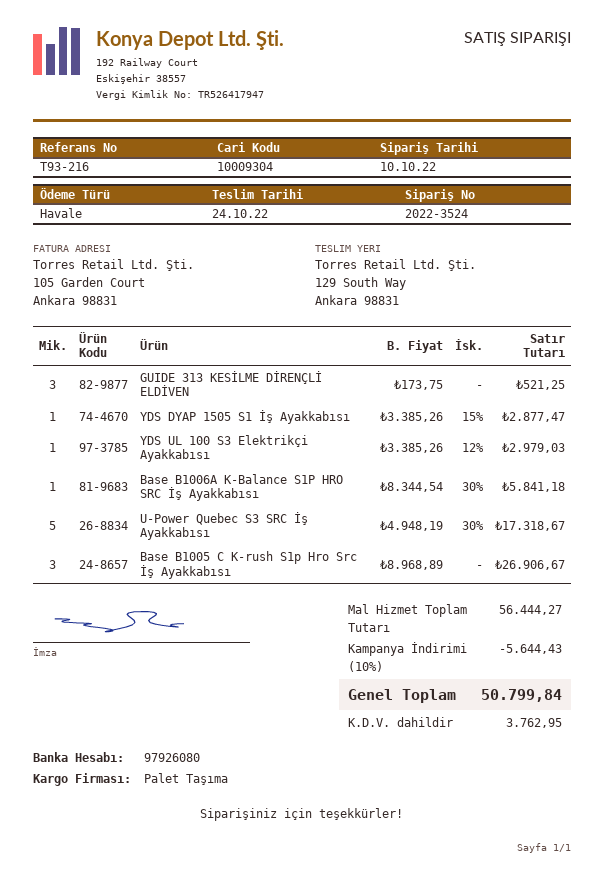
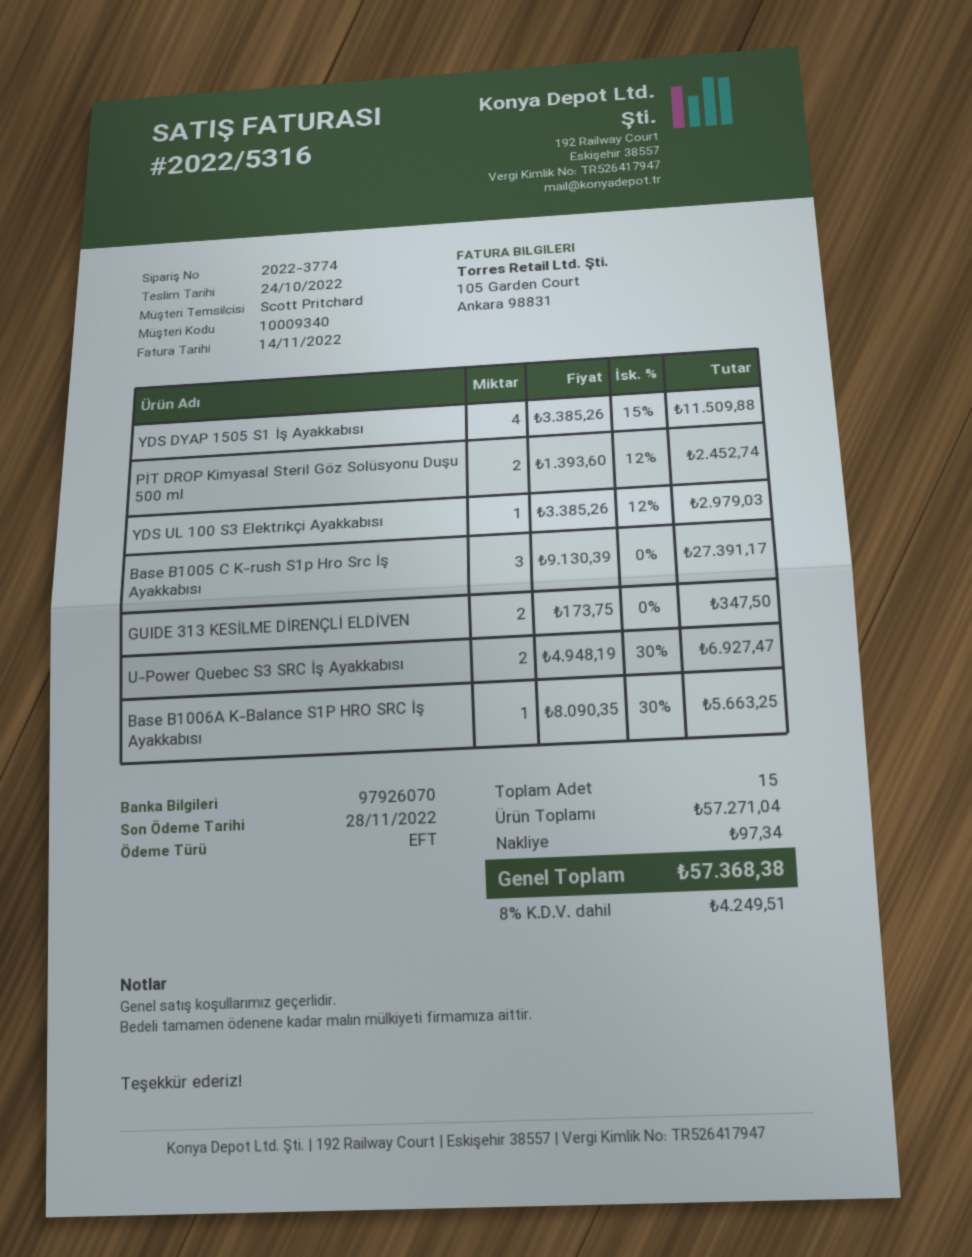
order number: 2022-3524 -> 2022-3774
customer number: 10009304 -> 10009340
bank account: 97926080 -> 97926070
GUIDE 313 KESİLME DİRENÇLİ ELDİVEN: 3 x 173.75 = 521.25 -> 2 x 173.75 = 347.50
YDS DYAP 1505 S1 İş Ayakkabısı: 1 x 3385.26 - 15% = 2877.47 -> 4 x 3385.26 - 15% = 11509.88
Base B1006A K-Balance S1P HRO SRC İş Ayakkabısı: 1 x 8344.54 - 30% = 5841.18 -> 1 x 8090.35 - 30% = 5663.25
U-Power Quebec S3 SRC İş Ayakkabısı: 5 x 4948.19 - 30% = 17318.67 -> 2 x 4948.19 - 30% = 6927.47
Base B1005 C K-rush S1p Hro Src İş Ayakkabısı: 3 x 8968.89 = 26906.67 -> 3 x 9130.39 = 27391.17
PİT DROP Kimyasal Steril Göz Solüsyonu Duşu 500 ml: none -> 2 x 1393.60 - 12% = 2452.74
subtotal: 56444.27 -> 57271.04
discount: 10% = 5644.43 -> none
shipping: none -> 97.34
tax: 3762.95 -> 4249.51
total: 50799.84 -> 57368.38

